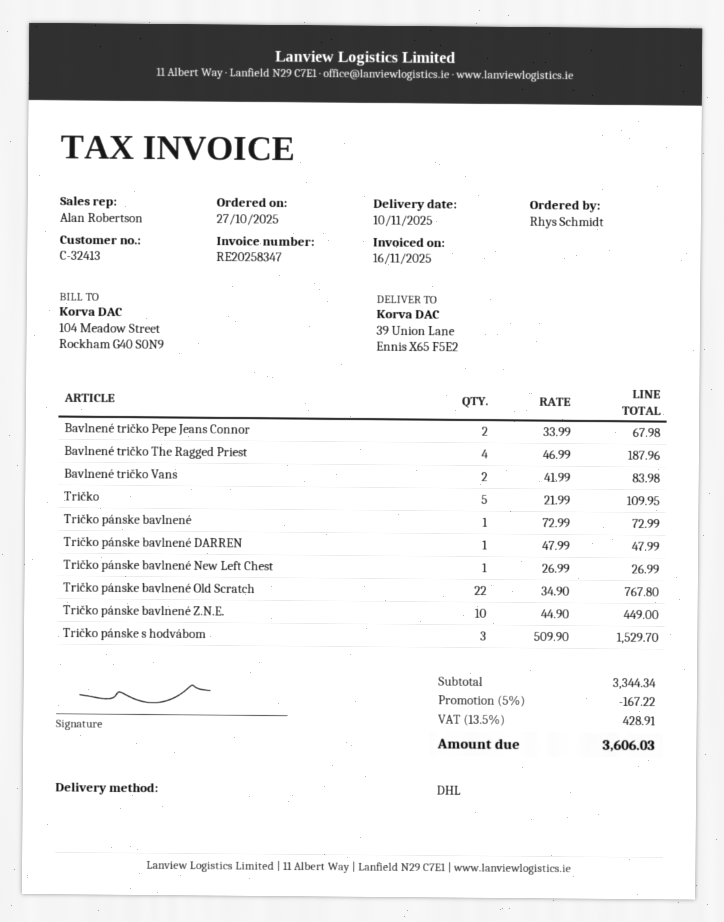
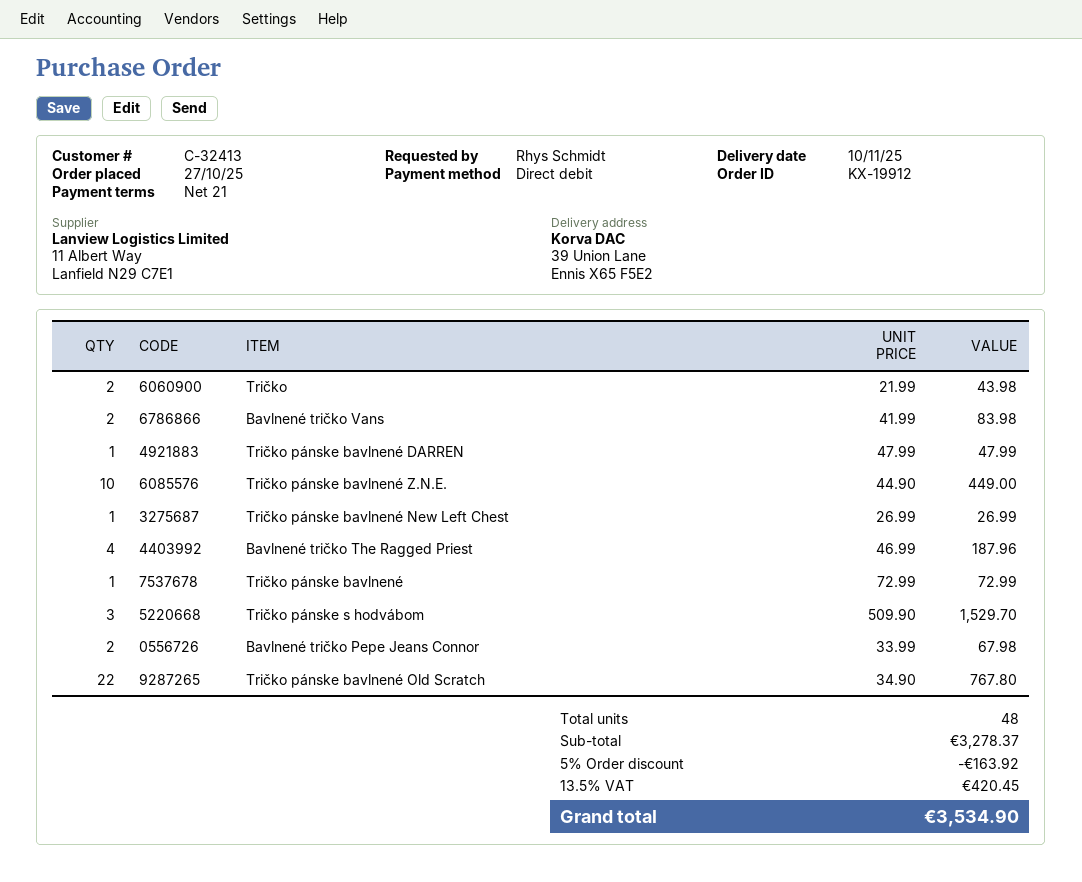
Tričko: 5 x 21.99 = 109.95 -> 2 x 21.99 = 43.98
subtotal: 3344.34 -> 3278.37
discount: 5% = 167.22 -> 5% = 163.92
tax: 13.5% = 428.91 -> 13.5% = 420.45
total: 3606.03 -> 3534.90

